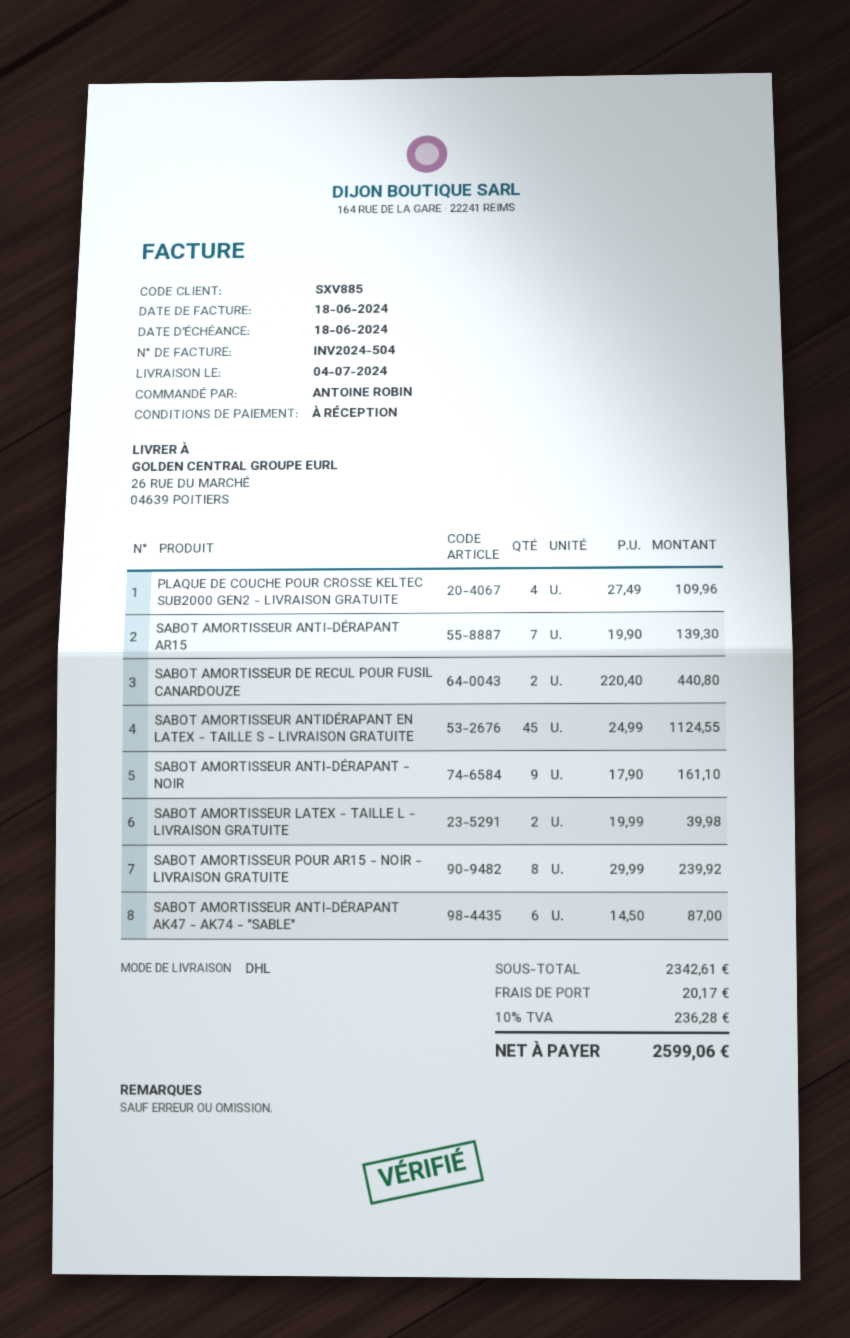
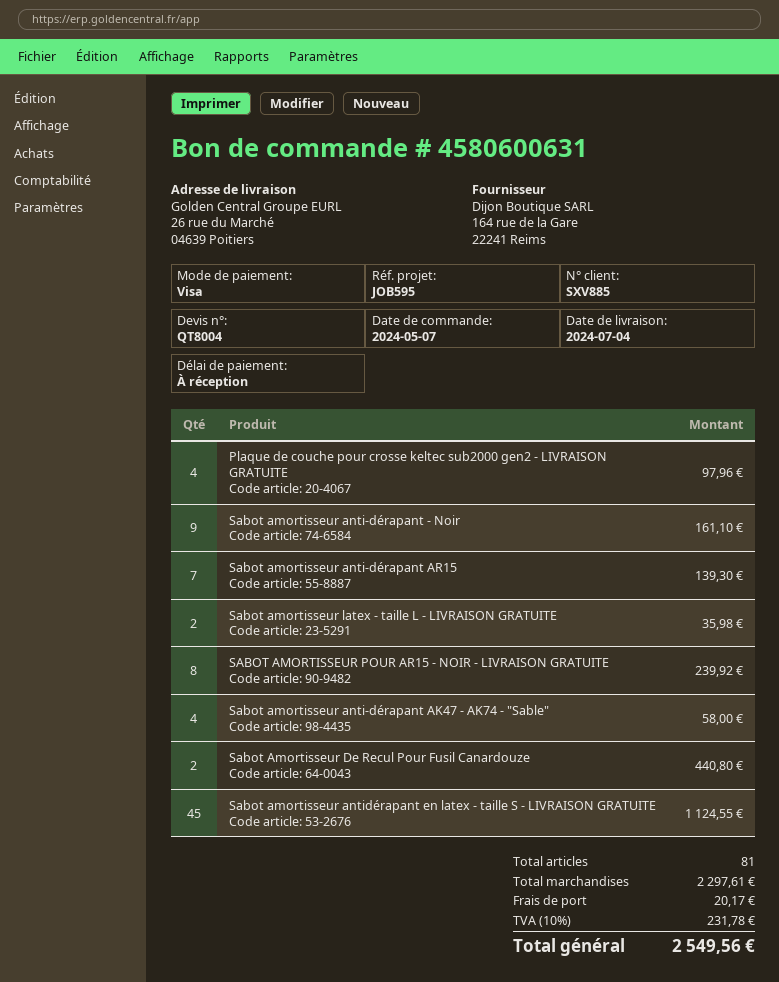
PLAQUE DE COUCHE POUR CROSSE KELTEC SUB2000 GEN2 - LIVRAISON GRATUITE: 4 for 109.96 -> 4 for 97.96
SABOT AMORTISSEUR LATEX - TAILLE L - LIVRAISON GRATUITE: 2 for 39.98 -> 2 for 35.98
SABOT AMORTISSEUR ANTI-DÉRAPANT AK47 - AK74 - "SABLE": 6 for 87.00 -> 4 for 58.00
subtotal: 2342.61 -> 2297.61
tax: 10% = 236.28 -> 10% = 231.78
total: 2599.06 -> 2549.56

